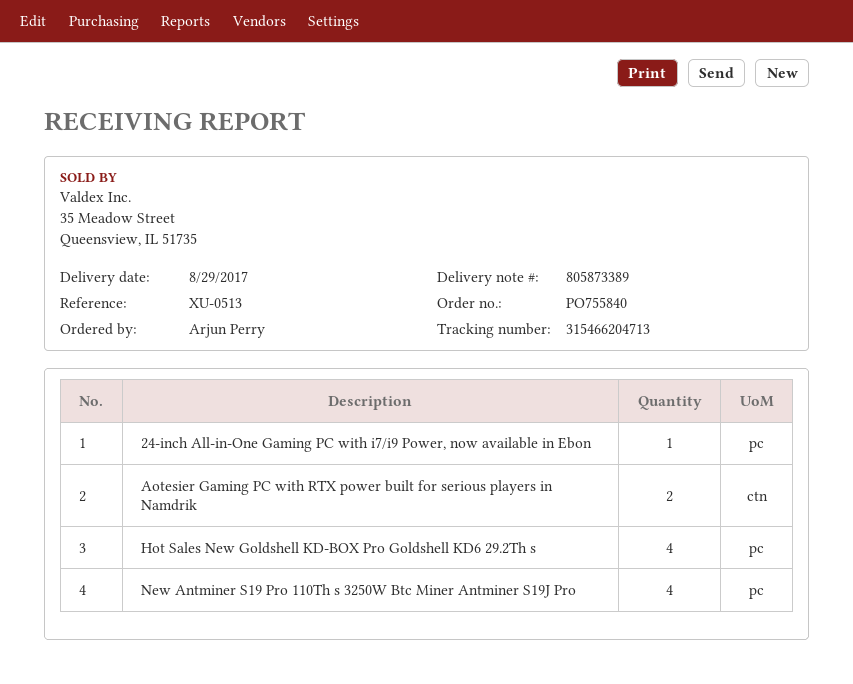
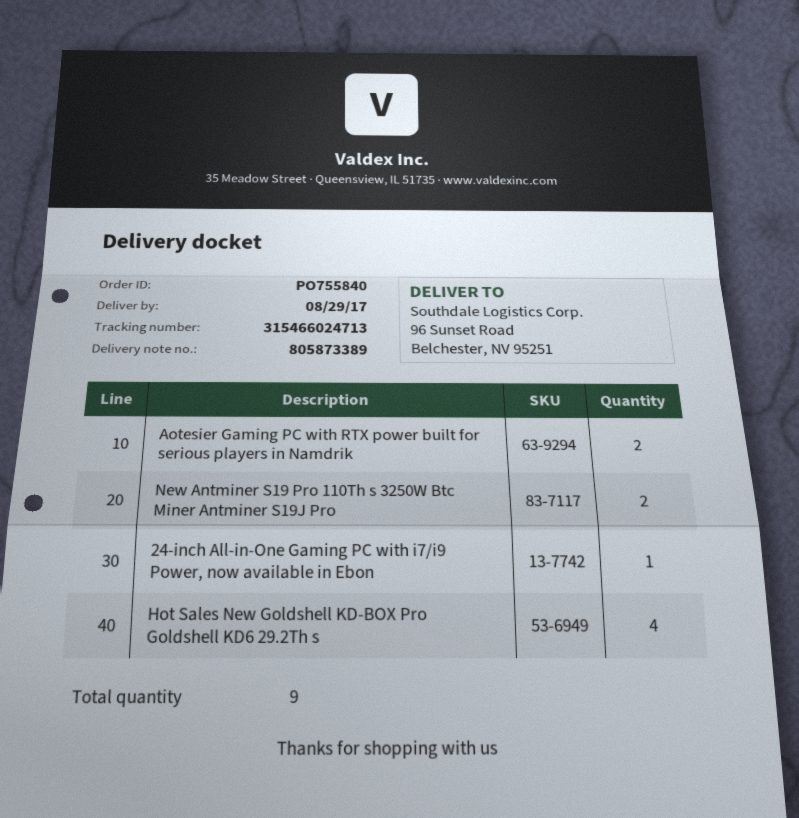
tracking number: 315466204713 -> 315466024713
New Antminer S19 Pro 110Th s 3250W Btc Miner Antminer S19J Pro: 4 -> 2

